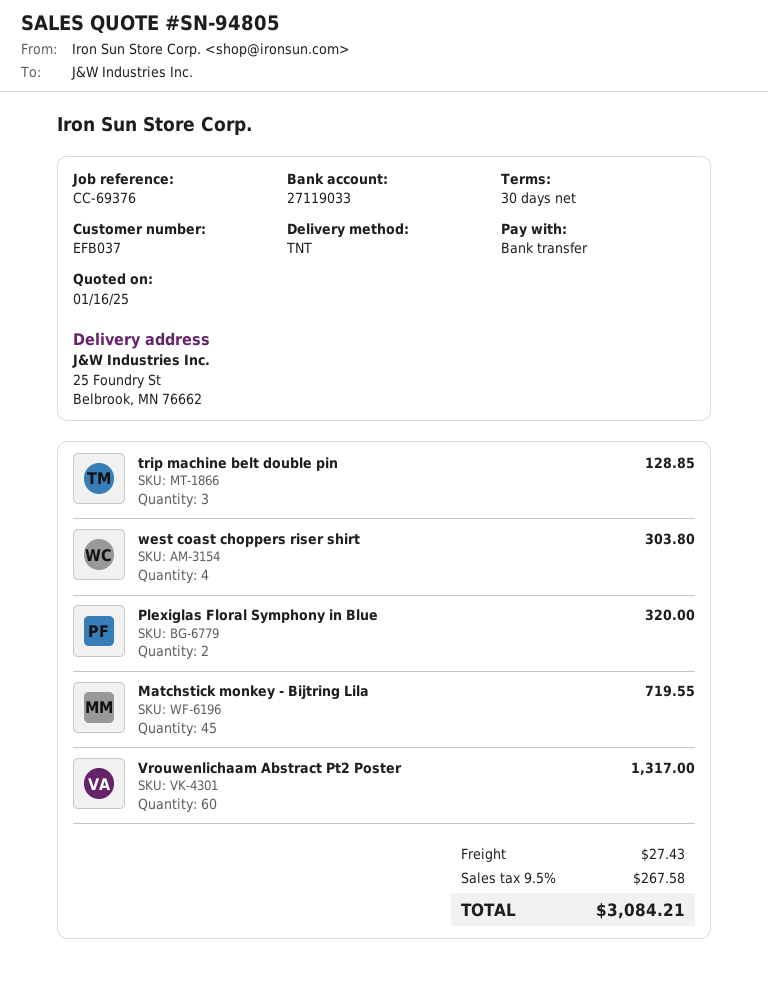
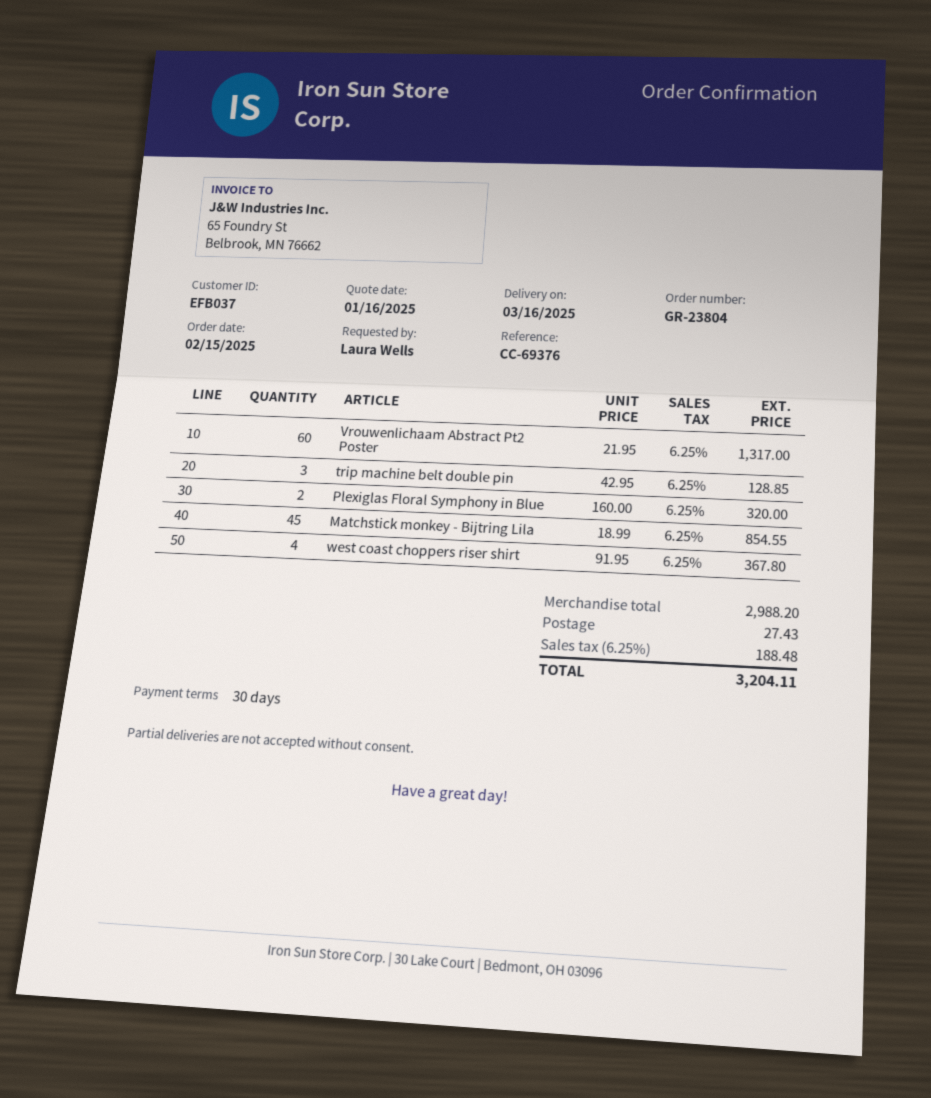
west coast choppers riser shirt: 4 for 303.80 -> 4 for 367.80
Matchstick monkey - Bijtring Lila: 45 for 719.55 -> 45 for 854.55
tax: 9.5% = 267.58 -> 6.25% = 188.48
total: 3084.21 -> 3204.11

